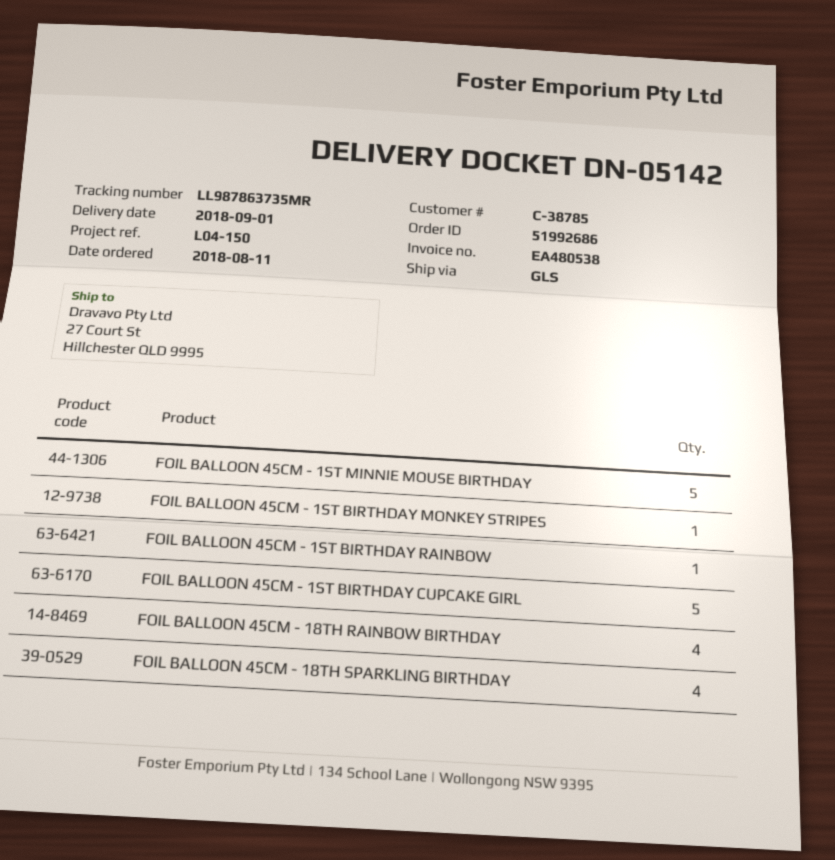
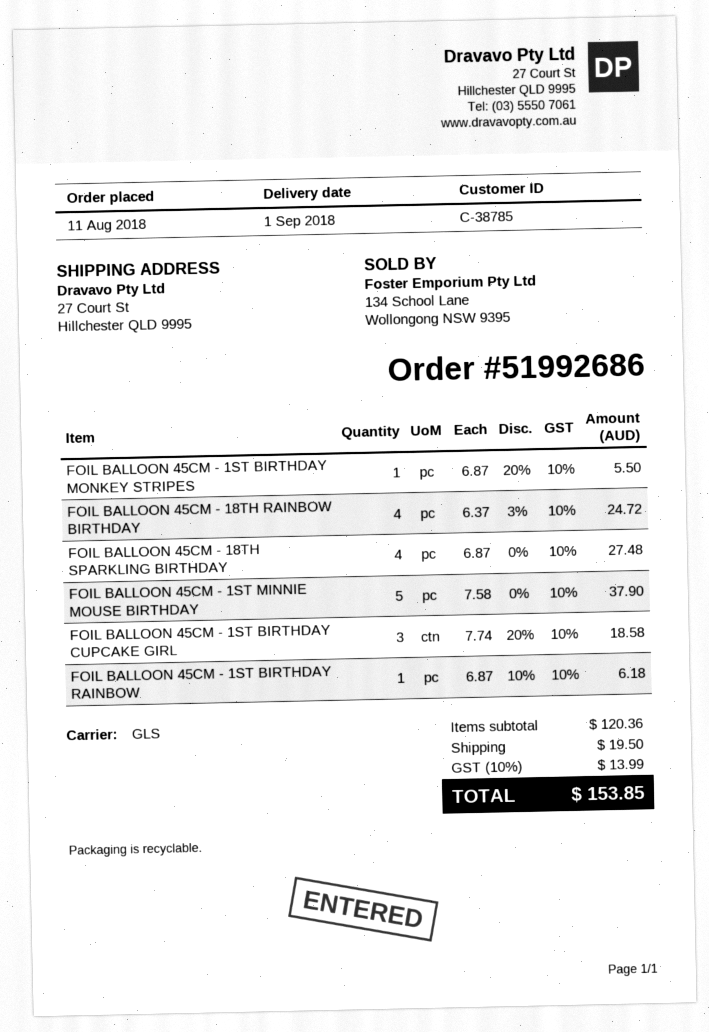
FOIL BALLOON 45CM - 1ST BIRTHDAY CUPCAKE GIRL: 5 -> 3

